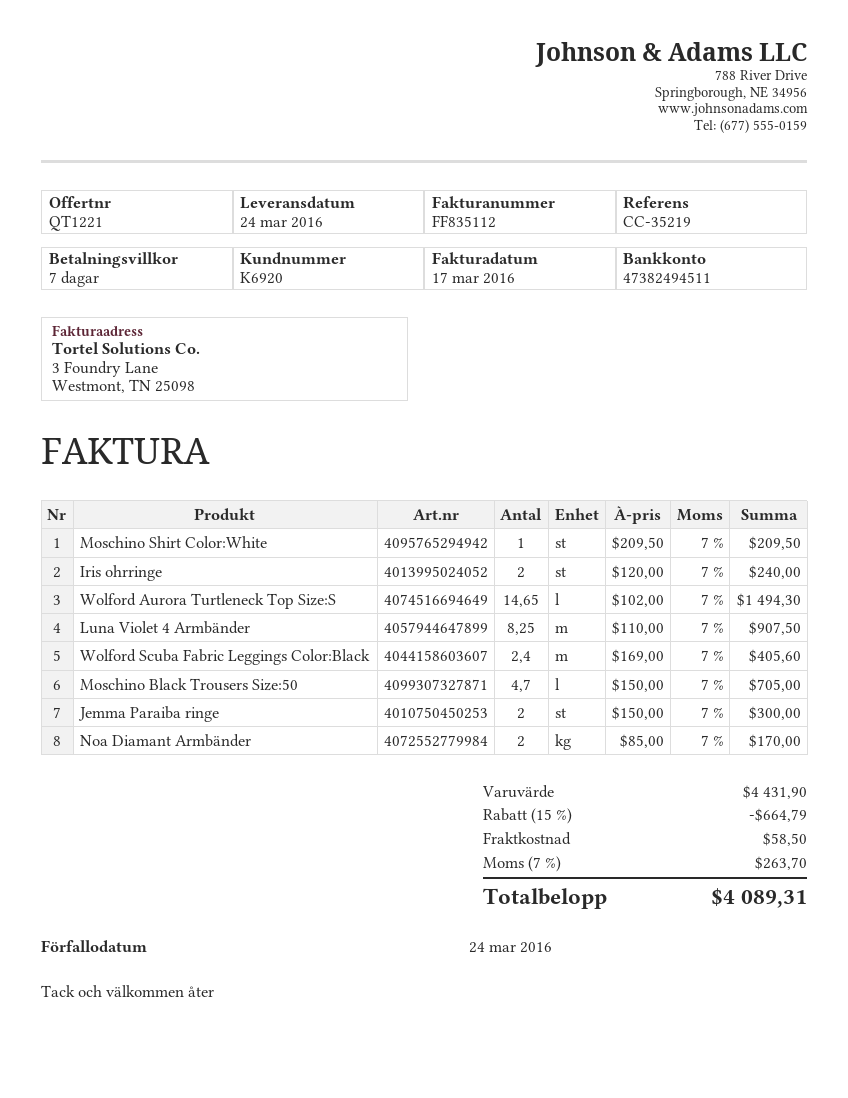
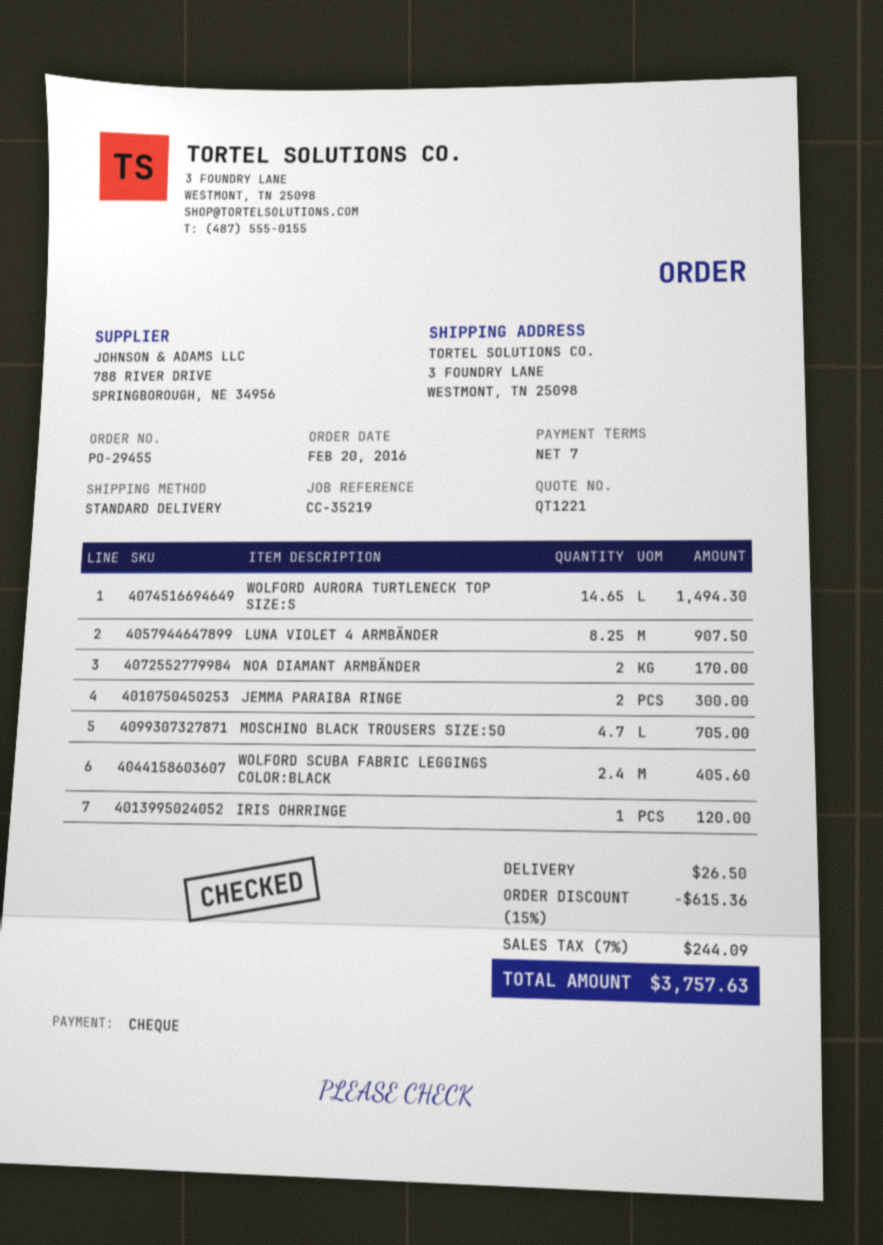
Moschino Shirt Color:White: 1 for 209.50 -> none
Iris ohrringe: 2 for 240.00 -> 1 for 120.00
discount: 15% = 664.79 -> 15% = 615.36
shipping: 58.50 -> 26.50
tax: 7% = 263.70 -> 7% = 244.09
total: 4089.31 -> 3757.63

